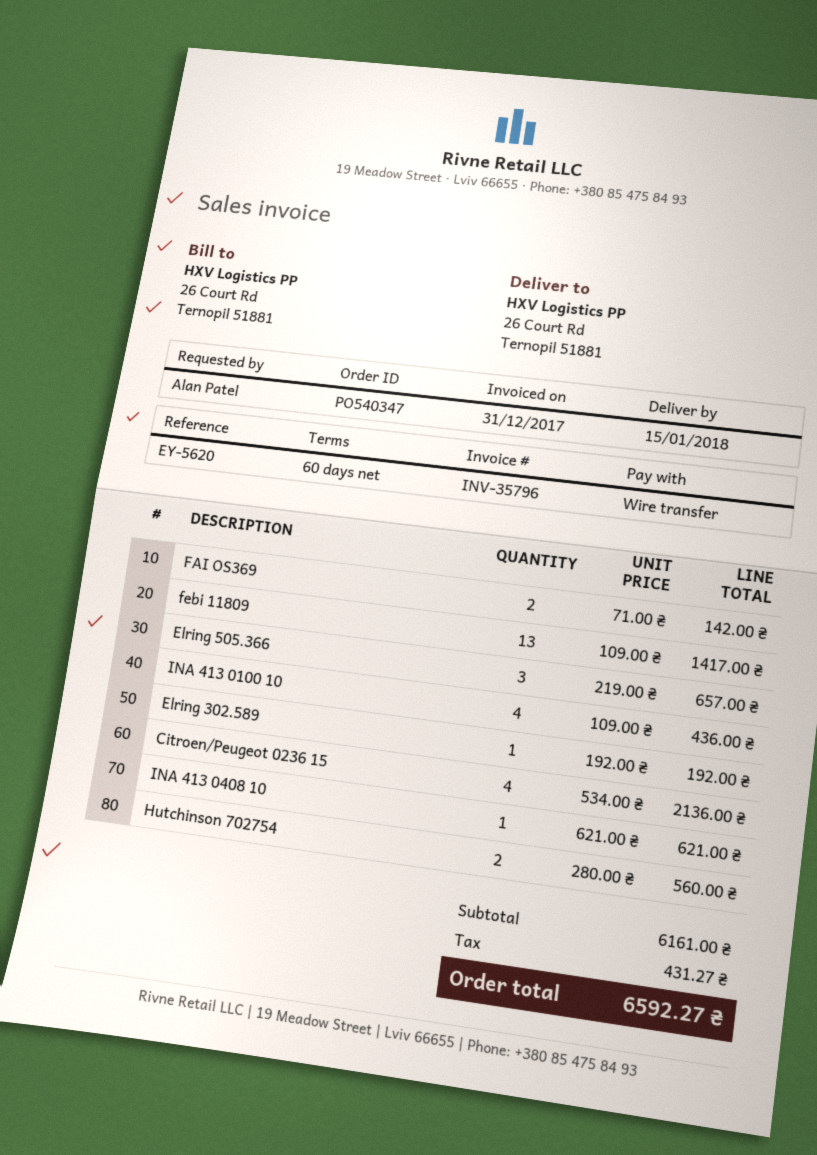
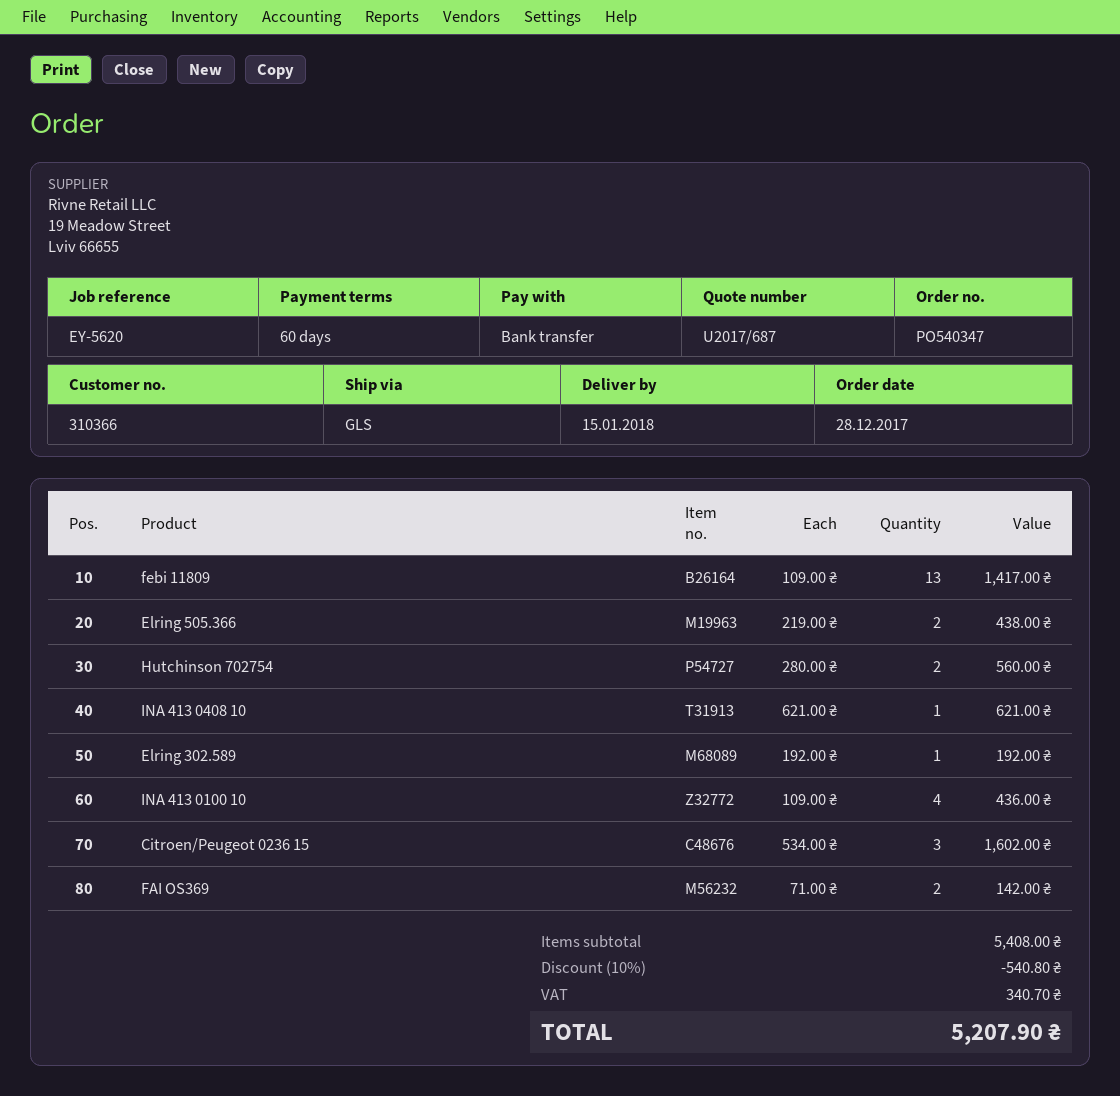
Elring 505.366: 3 x 219.00 = 657.00 -> 2 x 219.00 = 438.00
Citroen/Peugeot 0236 15: 4 x 534.00 = 2136.00 -> 3 x 534.00 = 1602.00
subtotal: 6161.00 -> 5408.00
discount: none -> 10% = 540.80
tax: 431.27 -> 340.70
total: 6592.27 -> 5207.90

